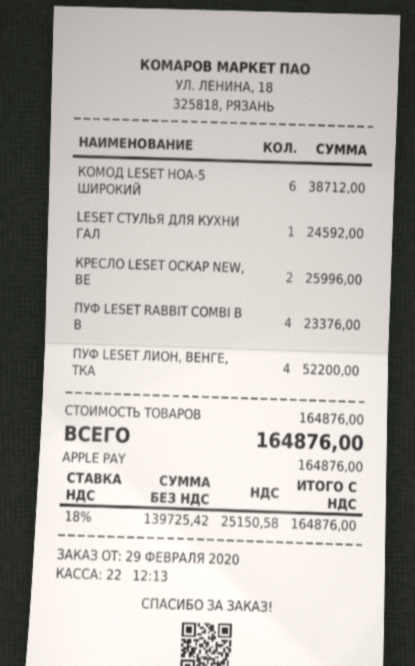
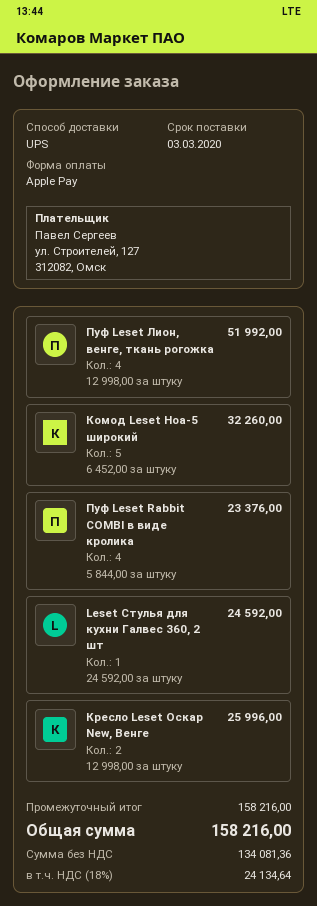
КОМОД LESET НОА-5 ШИРОКИЙ: 6 for 38712.00 -> 5 for 32260.00
ПУФ LESET ЛИОН, ВЕНГЕ, ТКА: 4 for 52200.00 -> 4 for 51992.00
subtotal: 164876.00 -> 158216.00
net: 139725.42 -> 134081.36
tax: 18% = 25150.58 -> 18% = 24134.64
total: 164876.00 -> 158216.00

